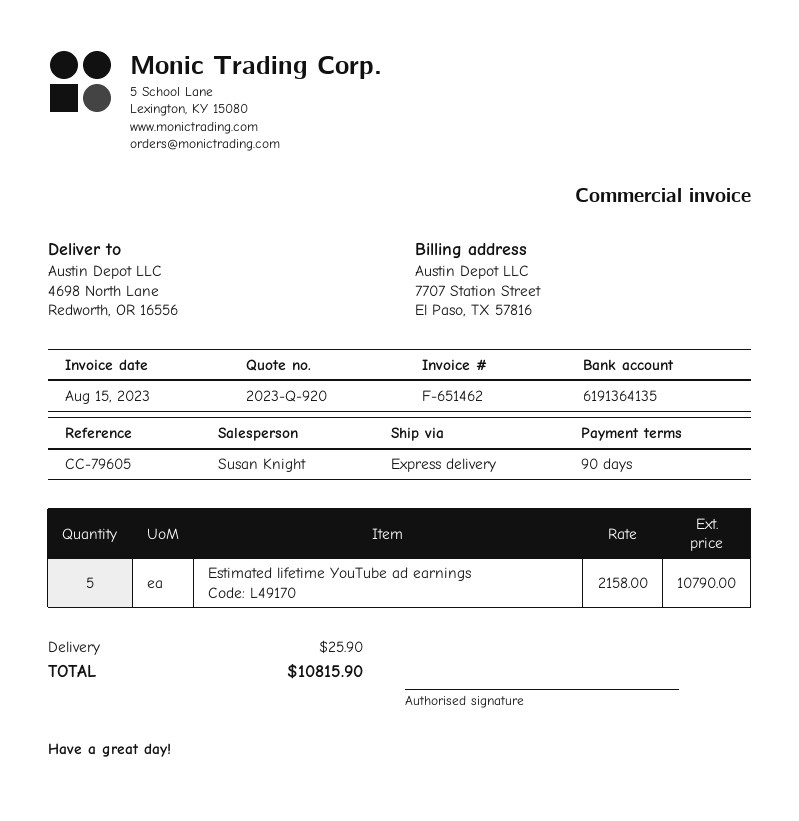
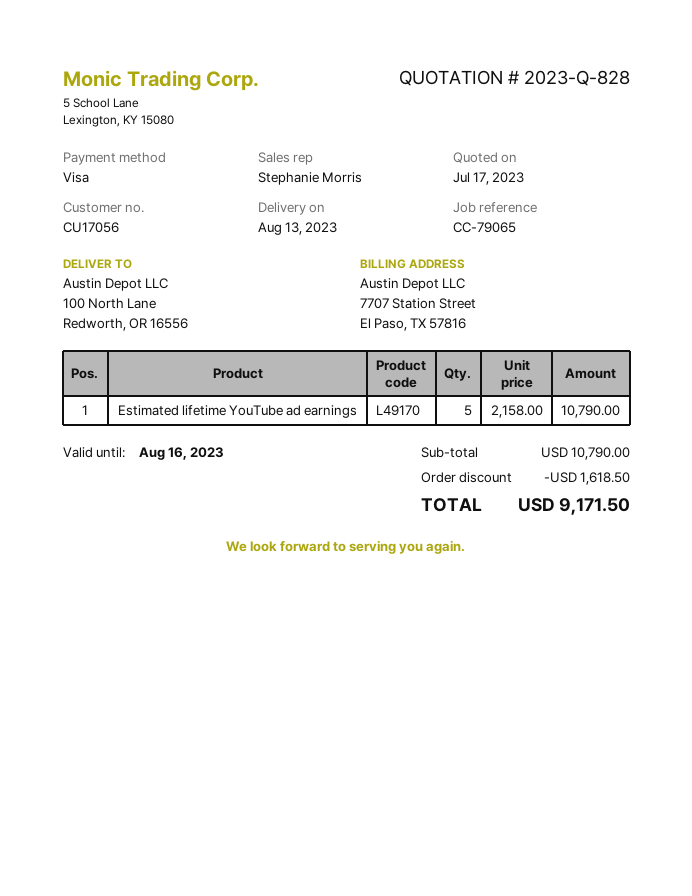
quote number: 2023-Q-920 -> 2023-Q-828
reference: CC-79605 -> CC-79065
sales rep: Susan Knight -> Stephanie Morris
ship to: 4698 North Lane, Redworth, OR 16556 -> 100 North Lane, Redworth, OR 16556
discount: none -> 1618.50
shipping: 25.90 -> none
total: 10815.90 -> 9171.50

